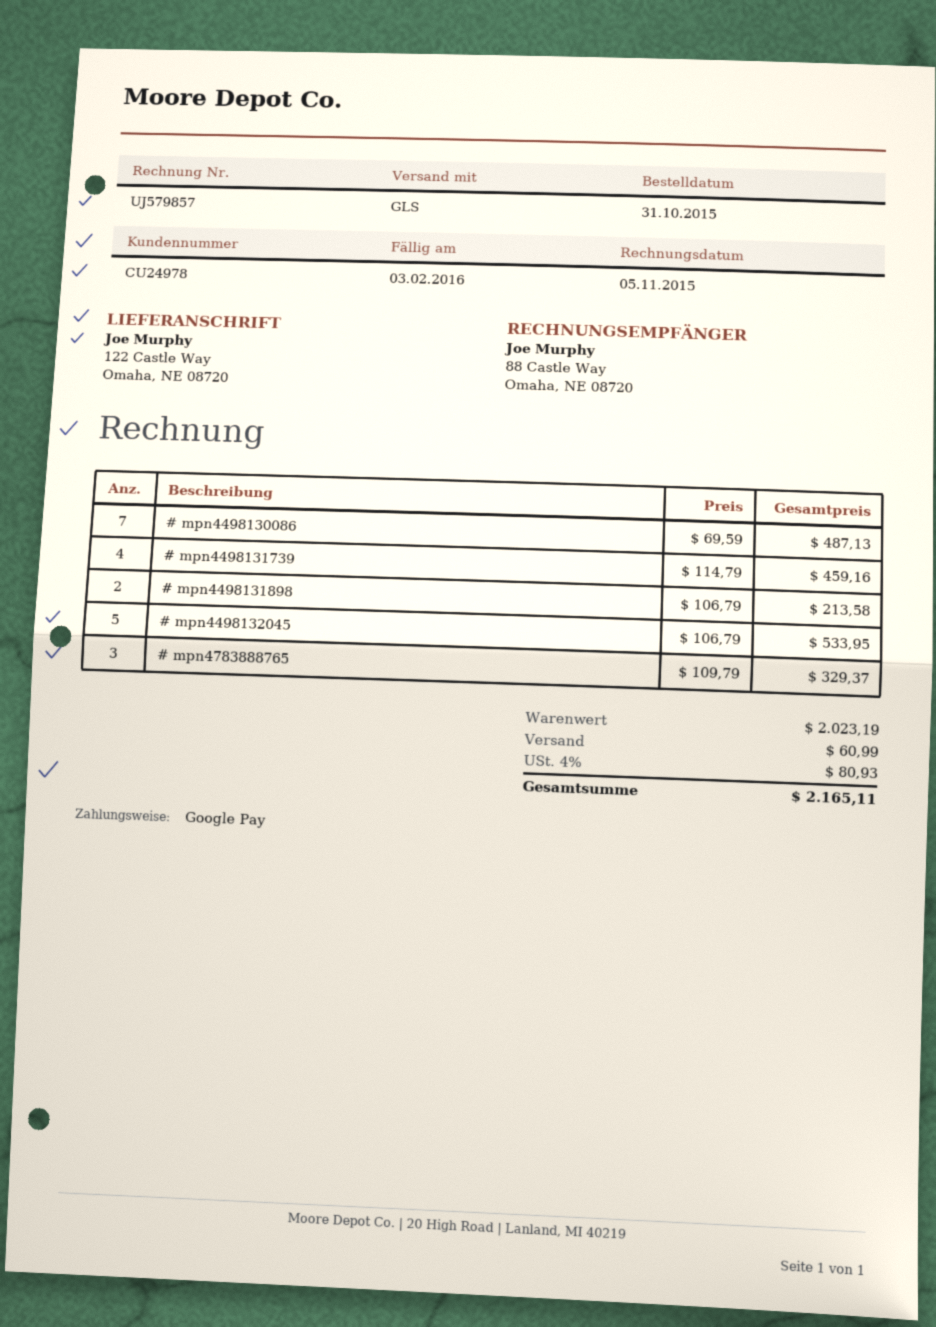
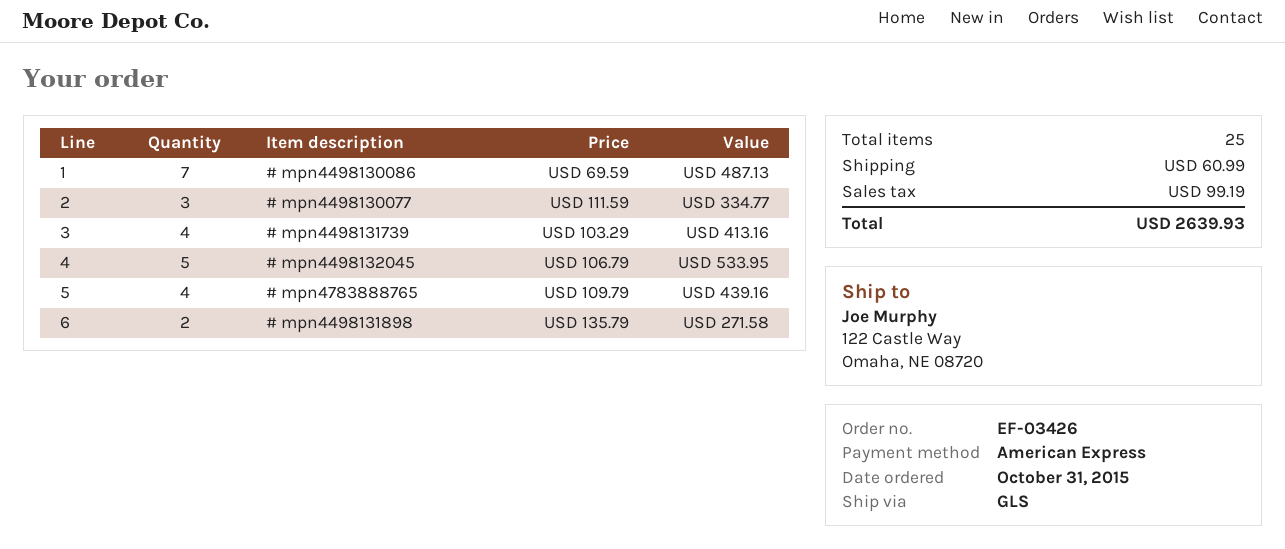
payment method: Google Pay -> American Express
# mpn4498131739: 4 x 114.79 = 459.16 -> 4 x 103.29 = 413.16
# mpn4498131898: 2 x 106.79 = 213.58 -> 2 x 135.79 = 271.58
# mpn4783888765: 3 x 109.79 = 329.37 -> 4 x 109.79 = 439.16
# mpn4498130077: none -> 3 x 111.59 = 334.77
tax: 80.93 -> 99.19
total: 2165.11 -> 2639.93

